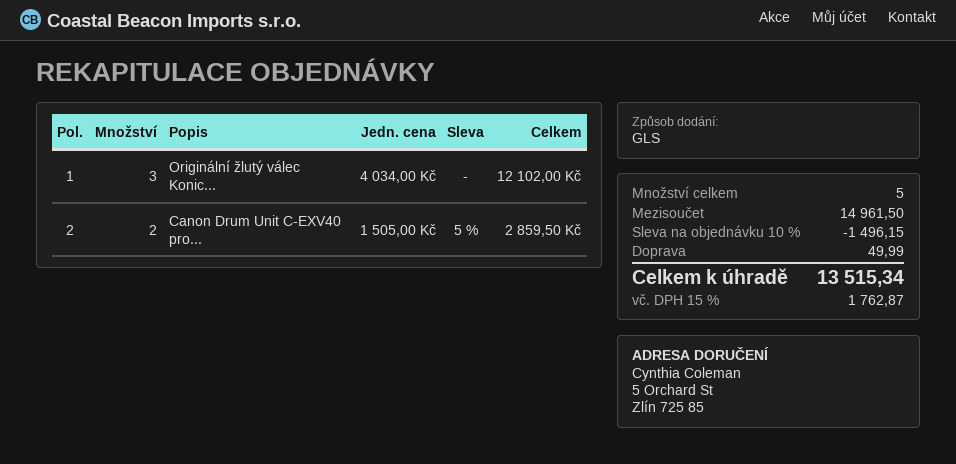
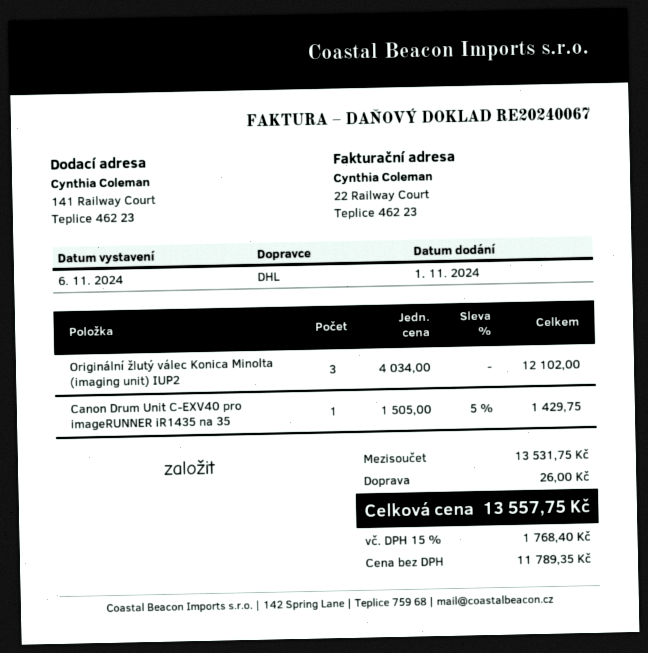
shipping method: GLS -> DHL
ship to: 5 Orchard St, Zlín 725 85 -> 141 Railway Court, Teplice 462 23
Canon Drum Unit C-EXV40 pro...: 2 x 1505.00 - 5% = 2859.50 -> 1 x 1505.00 - 5% = 1429.75
subtotal: 14961.50 -> 13531.75
discount: 10% = 1496.15 -> none
shipping: 49.99 -> 26.00
tax: 15% = 1762.87 -> 15% = 1768.40
total: 13515.34 -> 13557.75

